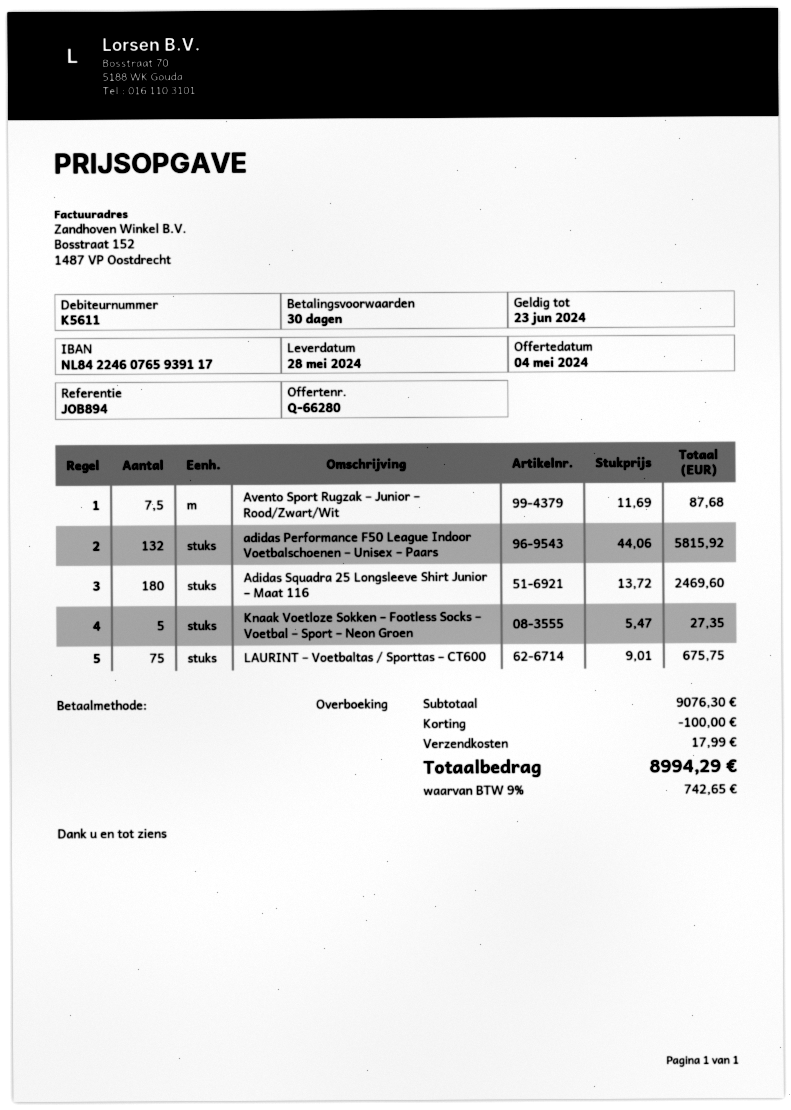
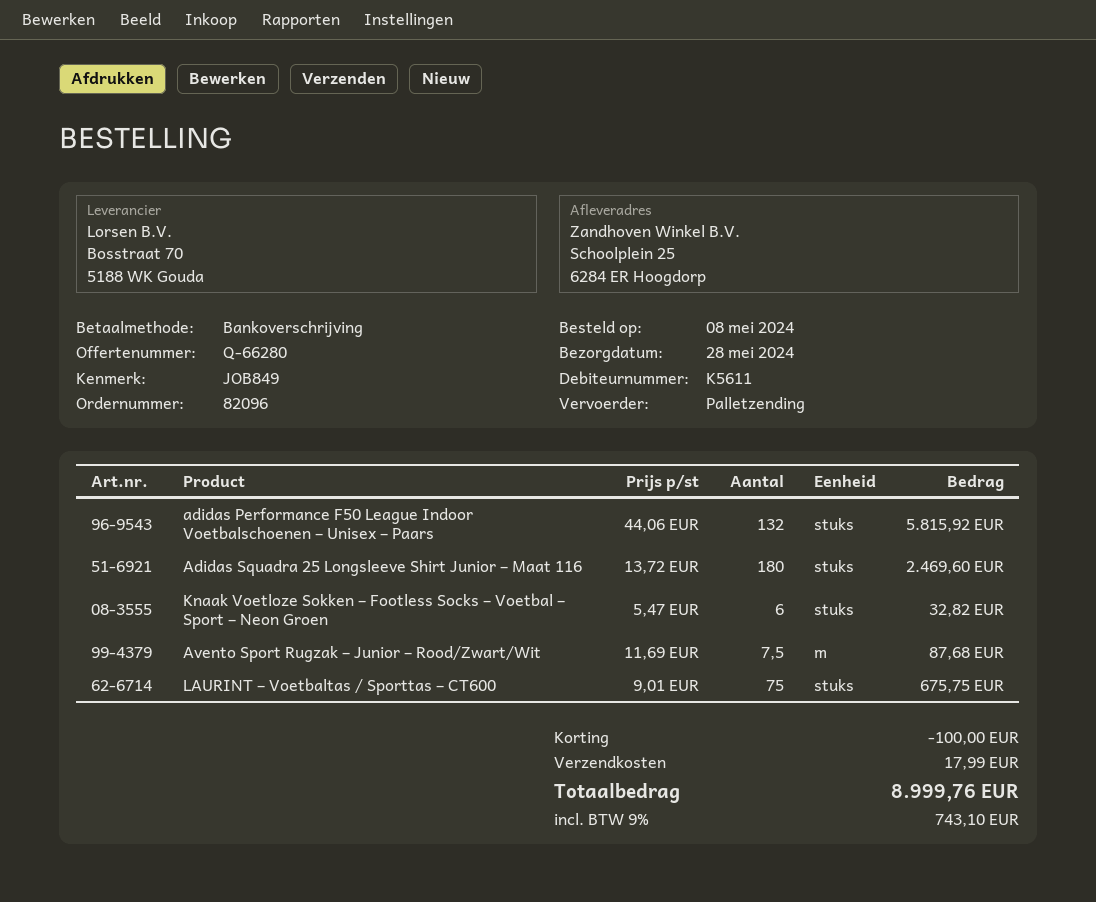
reference: JOB894 -> JOB849
Knaak Voetloze Sokken – Footless Socks – Voetbal – Sport – Neon Groen: 5 x 5.47 = 27.35 -> 6 x 5.47 = 32.82
tax: 9% = 742.65 -> 9% = 743.10
total: 8994.29 -> 8999.76

